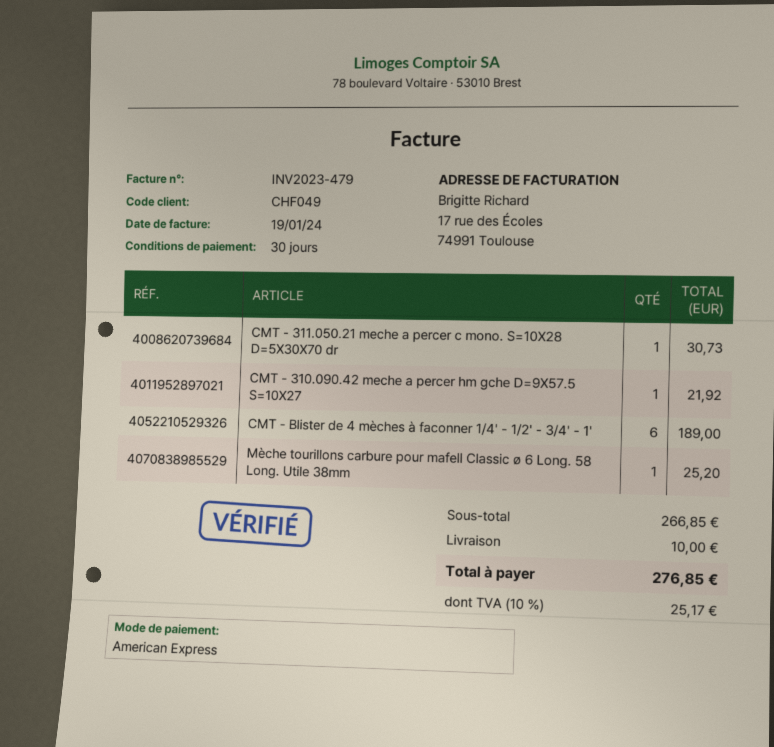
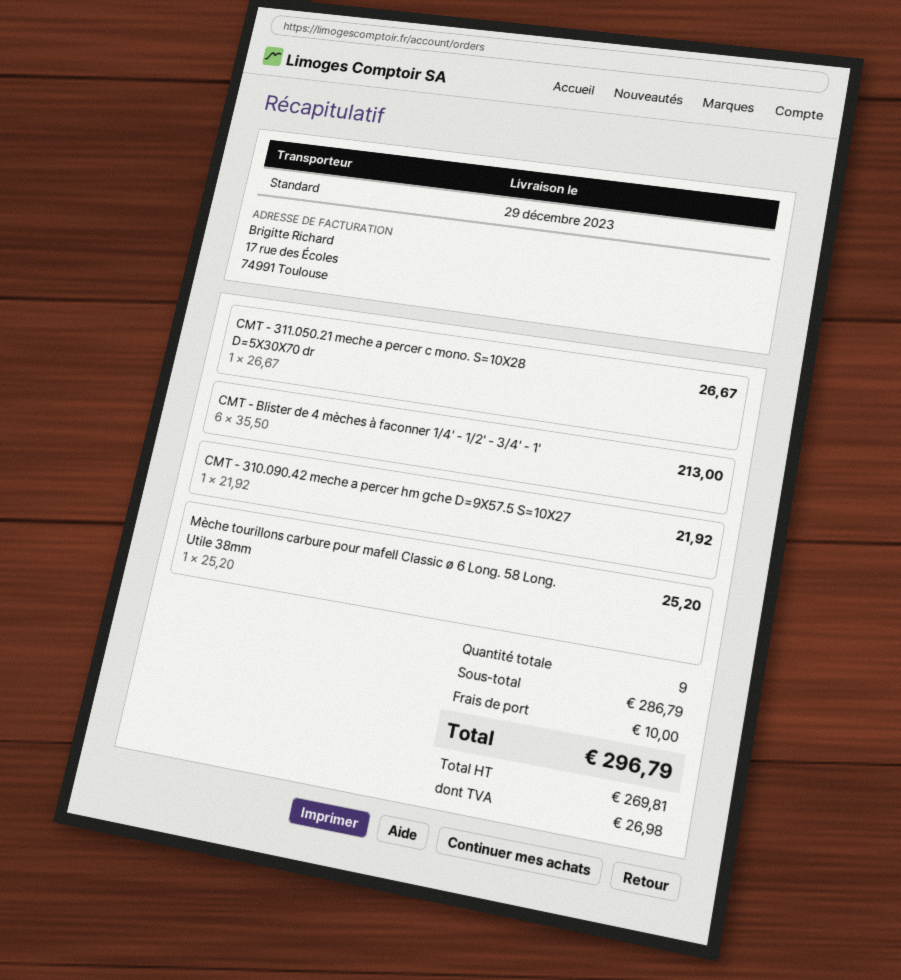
CMT - 311.050.21 meche a percer c mono. S=10X28 D=5X30X70 dr: 1 for 30.73 -> 1 for 26.67
CMT - Blister de 4 mèches à faconner 1/4' - 1/2' - 3/4' - 1': 6 for 189.00 -> 6 for 213.00
subtotal: 266.85 -> 286.79
tax: 25.17 -> 26.98
total: 276.85 -> 296.79

